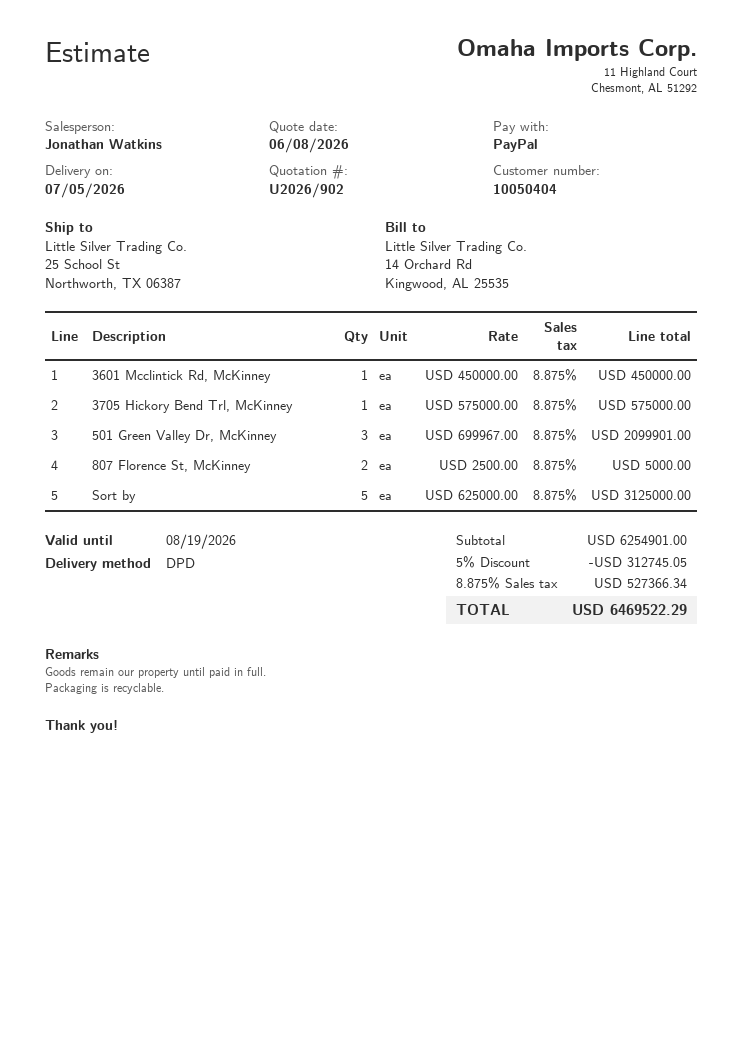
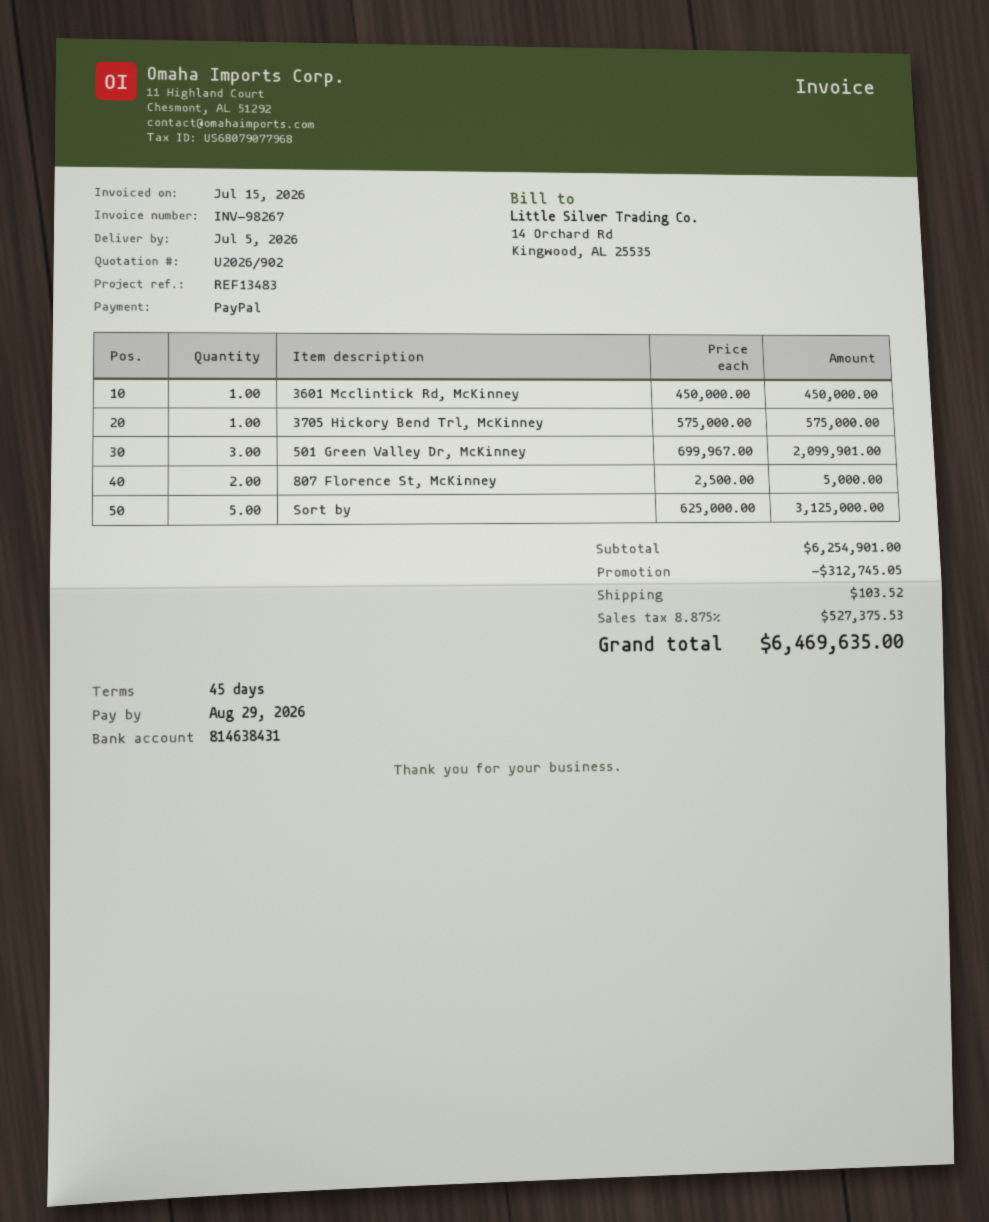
shipping: none -> 103.52
tax: 8.875% = 527366.34 -> 8.875% = 527375.53
total: 6469522.29 -> 6469635.00

